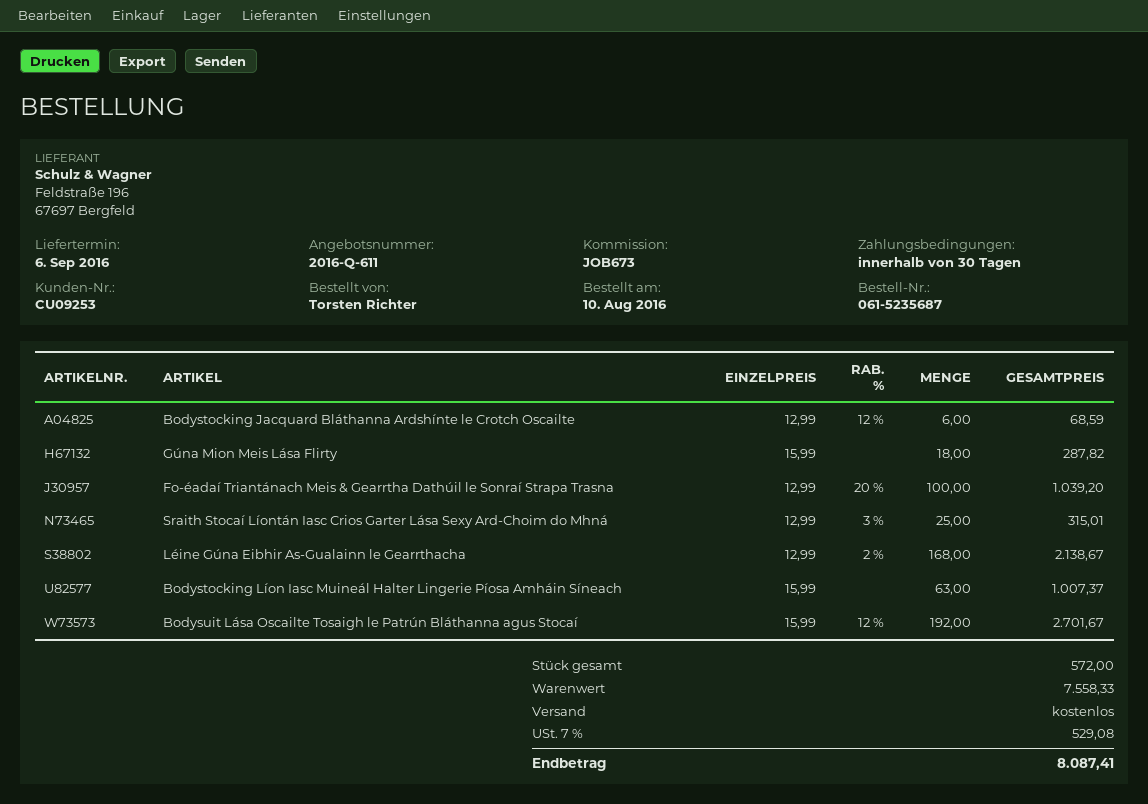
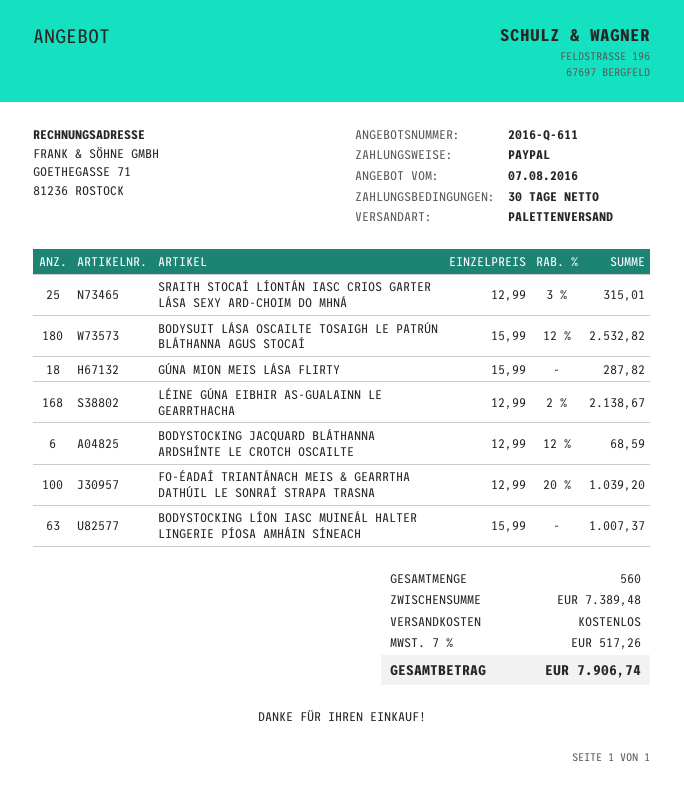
Bodysuit Lása Oscailte Tosaigh le Patrún Bláthanna agus Stocaí: 192 x 15.99 - 12% = 2701.67 -> 180 x 15.99 - 12% = 2532.82
total quantity: 572 -> 560
subtotal: 7558.33 -> 7389.48
tax: 7% = 529.08 -> 7% = 517.26
total: 8087.41 -> 7906.74

